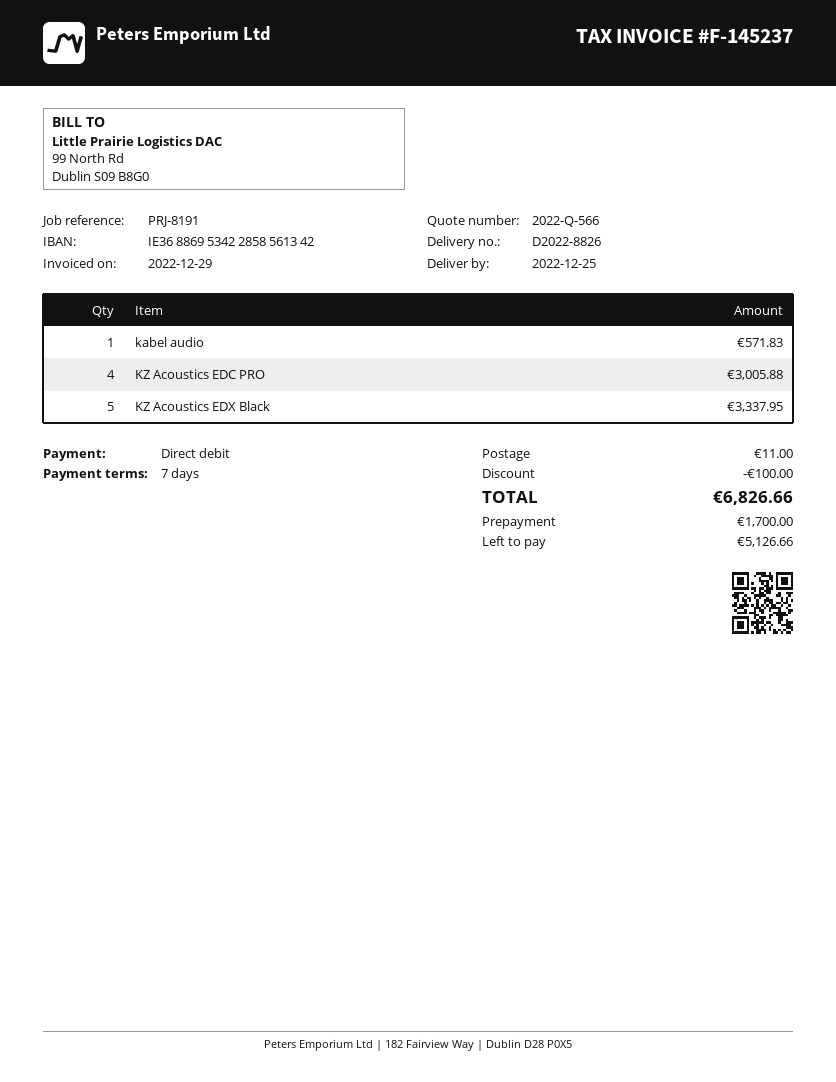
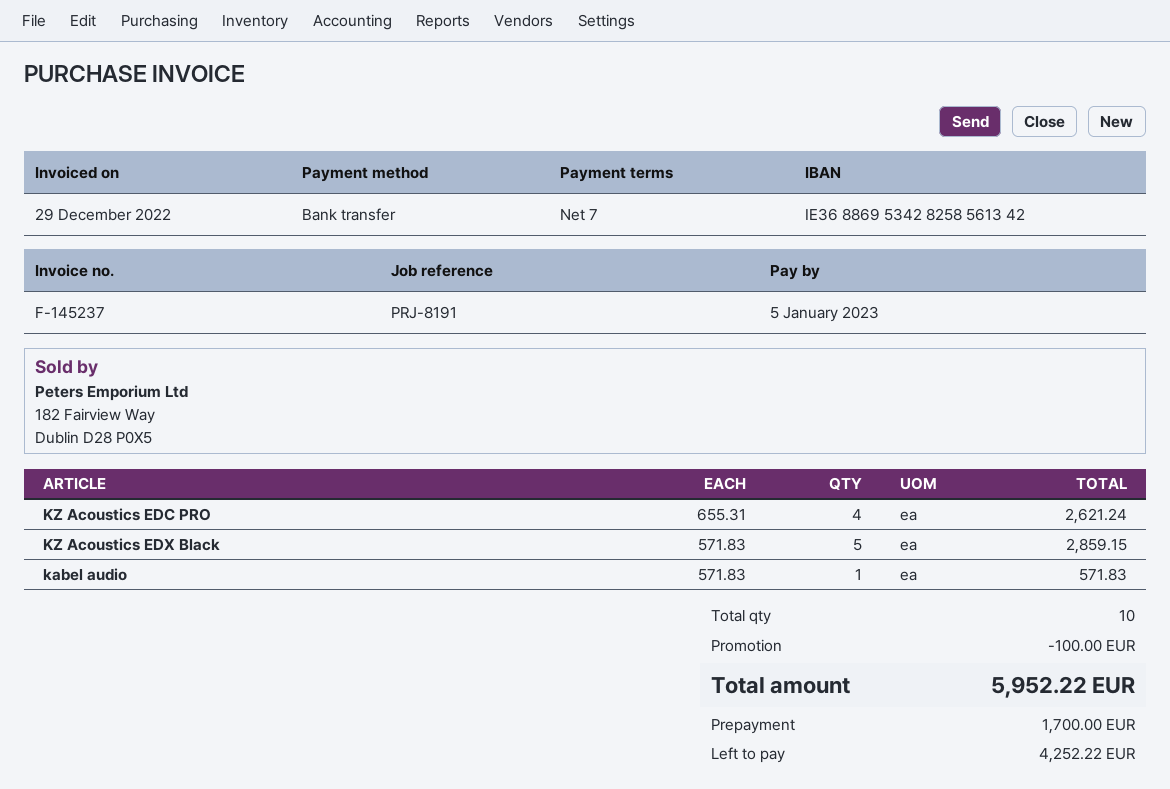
payment method: direct debit -> bank transfer
bank account: IE36886953422858561342 -> IE36886953428258561342
KZ Acoustics EDC PRO: 4 for 3005.88 -> 4 for 2621.24
KZ Acoustics EDX Black: 5 for 3337.95 -> 5 for 2859.15
shipping: 11.00 -> none
total: 6826.66 -> 5952.22
balance: 5126.66 -> 4252.22

